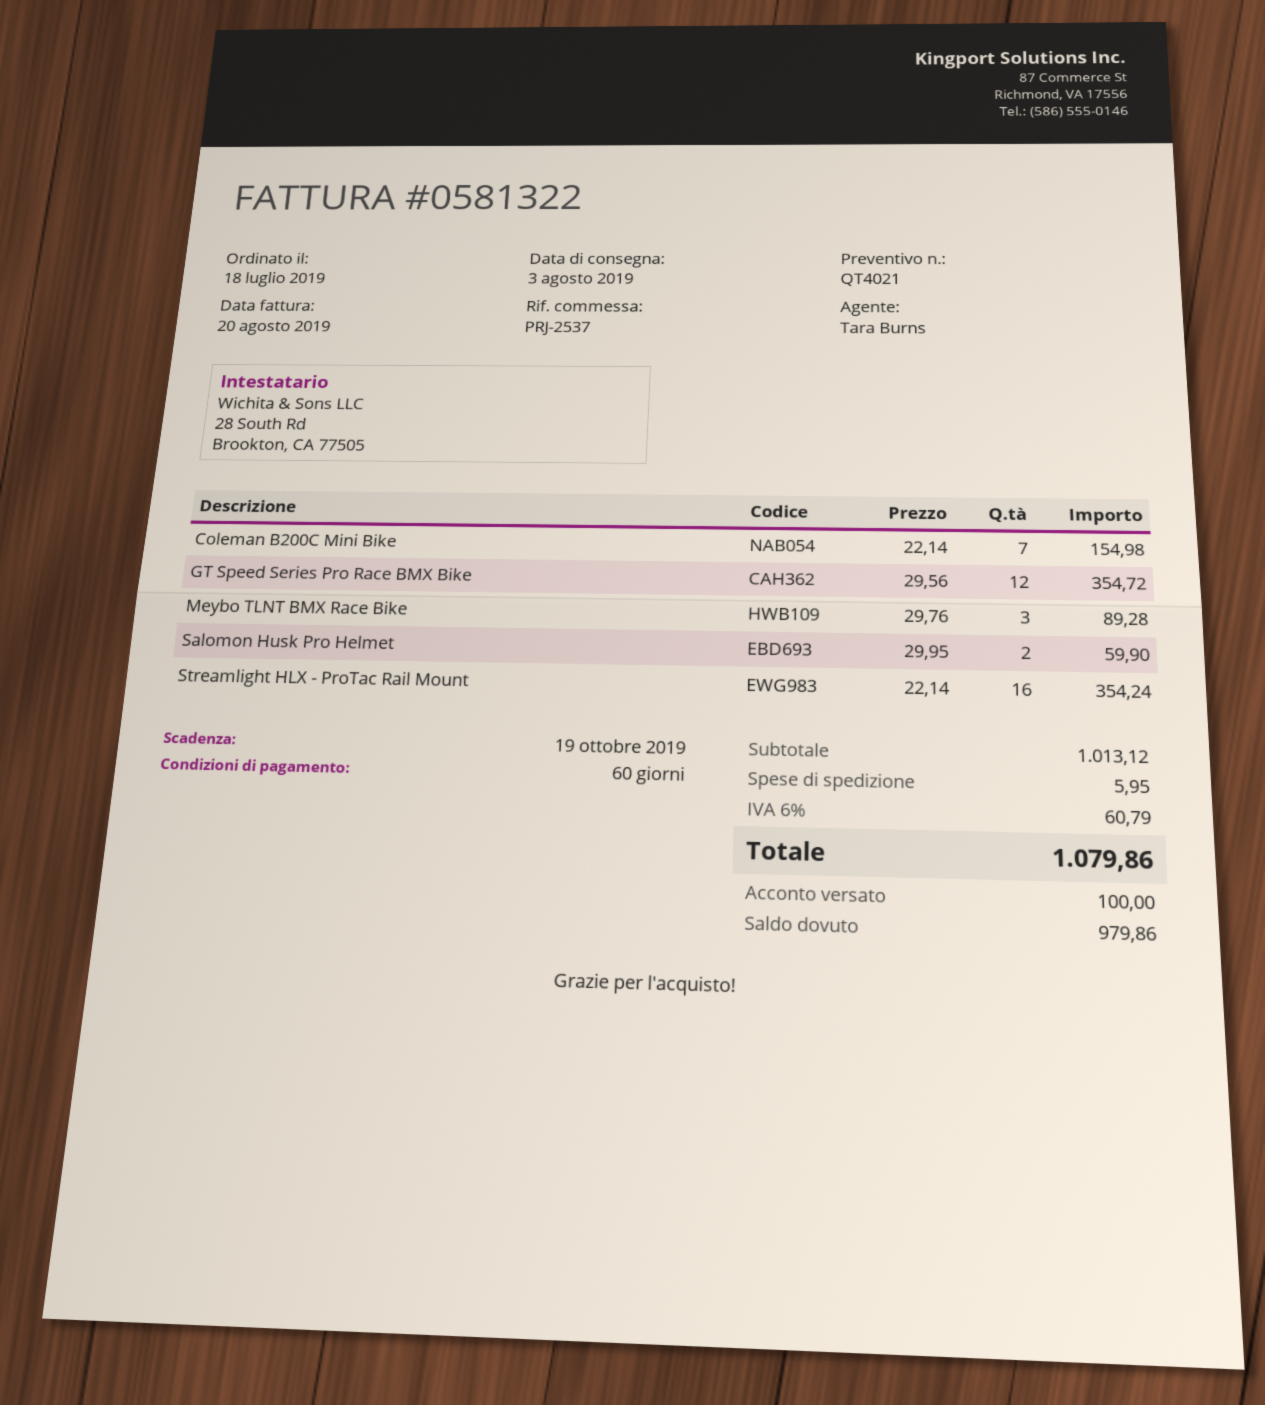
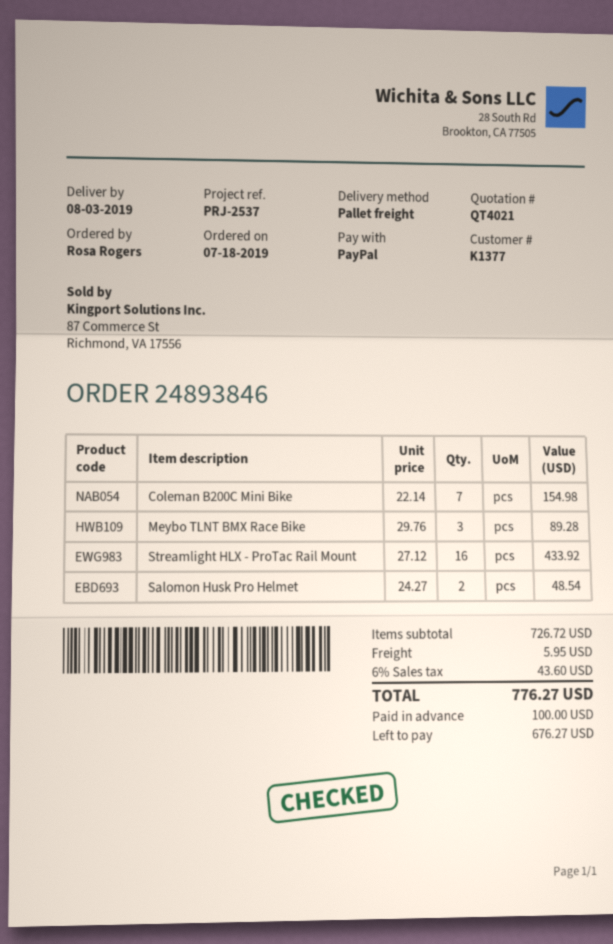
GT Speed Series Pro Race BMX Bike: 12 x 29.56 = 354.72 -> none
Salomon Husk Pro Helmet: 2 x 29.95 = 59.90 -> 2 x 24.27 = 48.54
Streamlight HLX - ProTac Rail Mount: 16 x 22.14 = 354.24 -> 16 x 27.12 = 433.92
subtotal: 1013.12 -> 726.72
tax: 6% = 60.79 -> 6% = 43.60
total: 1079.86 -> 776.27
balance: 979.86 -> 676.27

